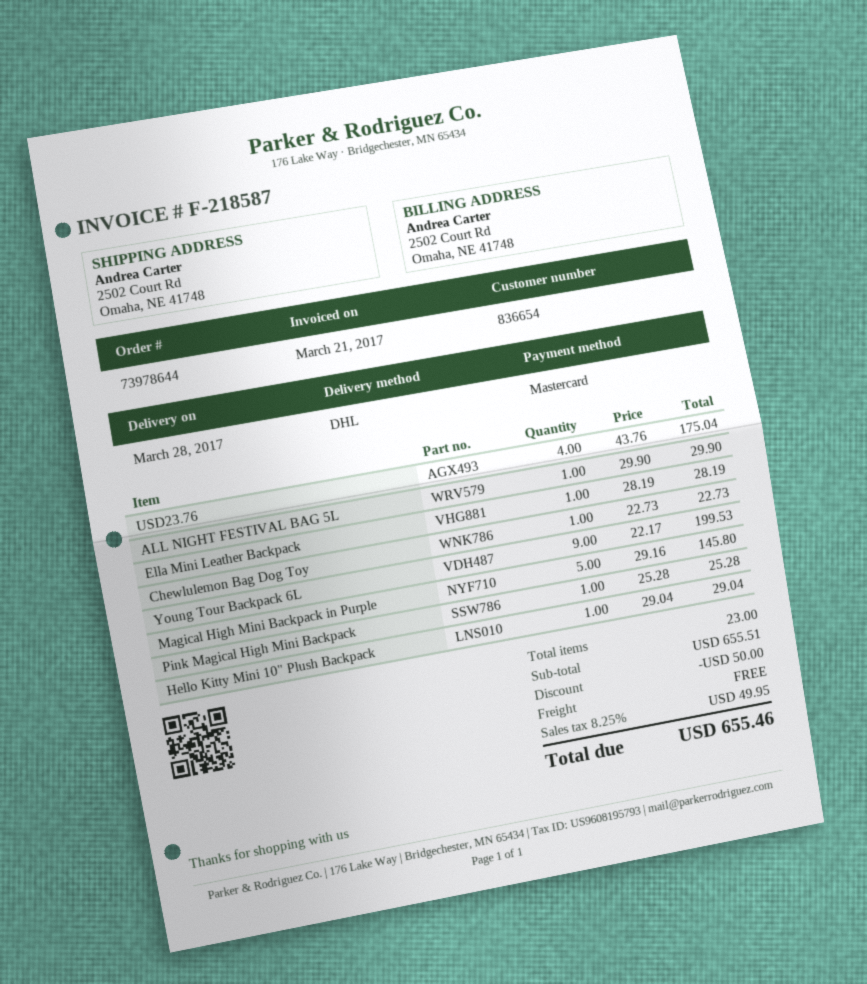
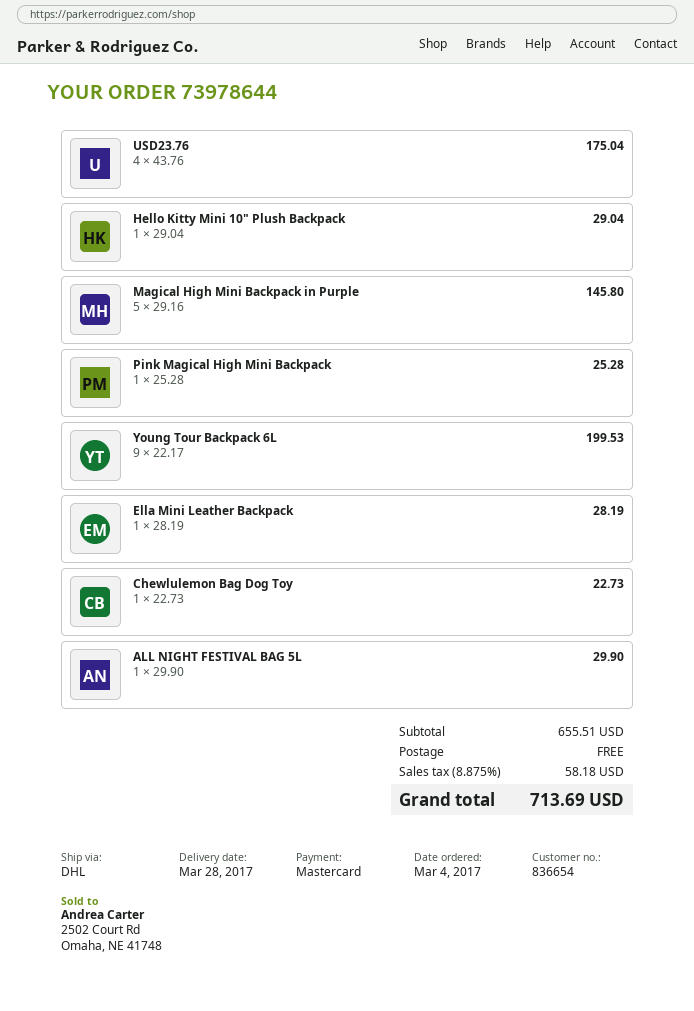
discount: 50.00 -> none
tax: 8.25% = 49.95 -> 8.875% = 58.18
total: 655.46 -> 713.69

